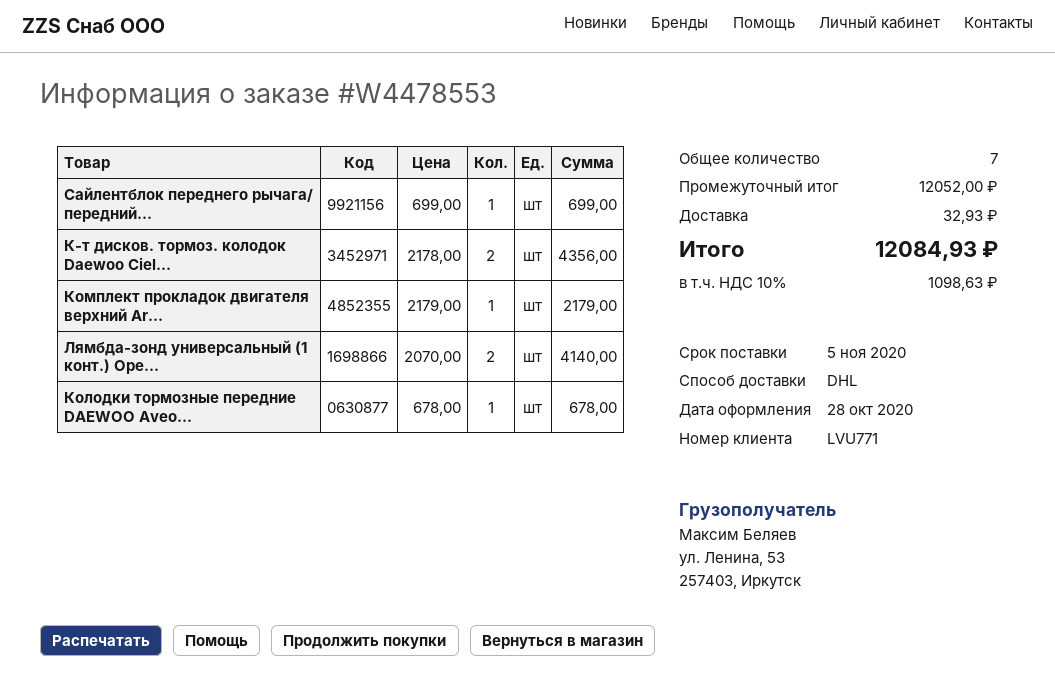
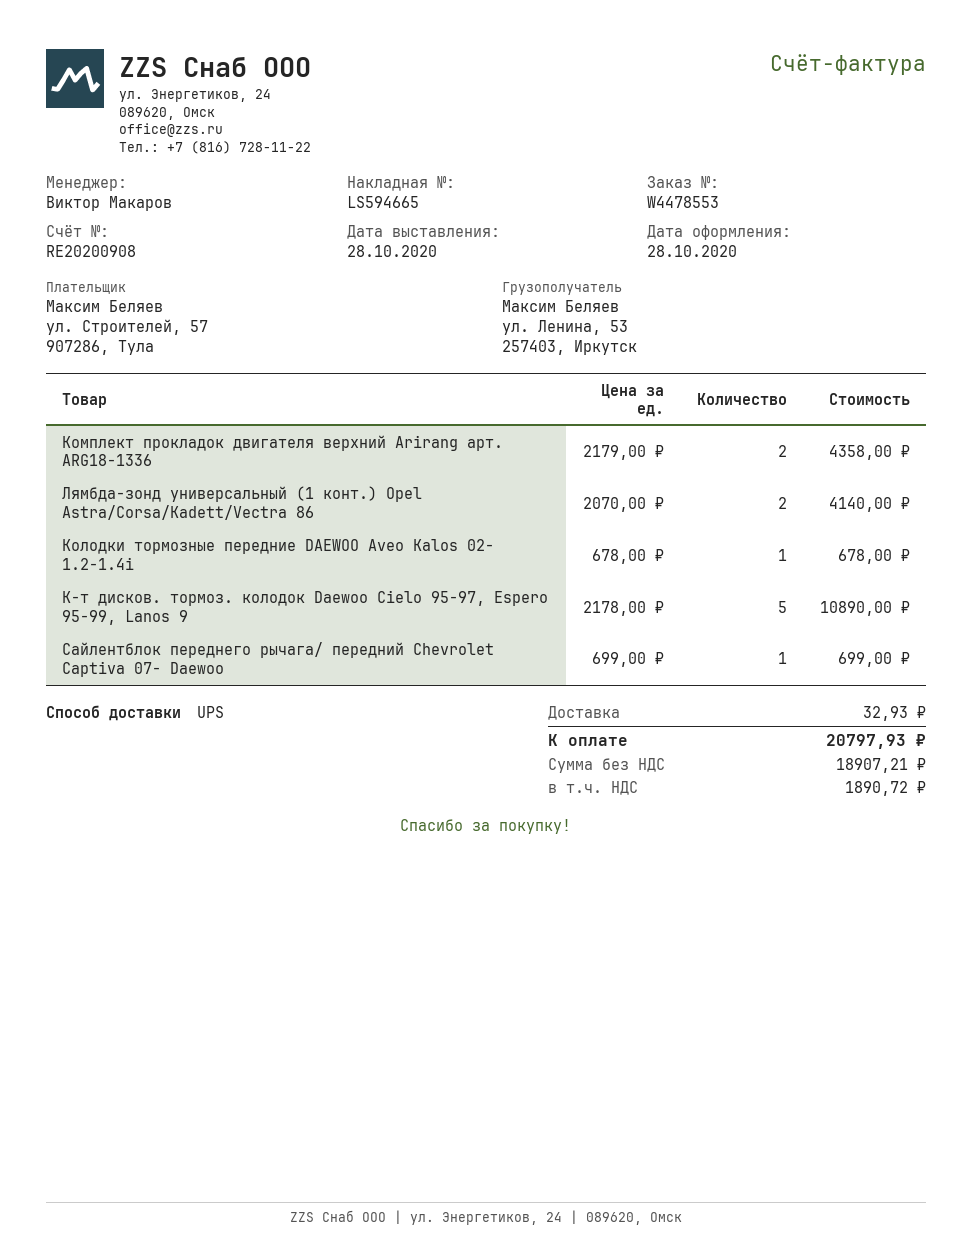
shipping method: DHL -> UPS
К-т дисков. тормоз. колодок Daewoo Ciel...: 2 x 2178.00 = 4356.00 -> 5 x 2178.00 = 10890.00
Комплект прокладок двигателя верхний Ar...: 1 x 2179.00 = 2179.00 -> 2 x 2179.00 = 4358.00
tax: 1098.63 -> 1890.72
total: 12084.93 -> 20797.93

